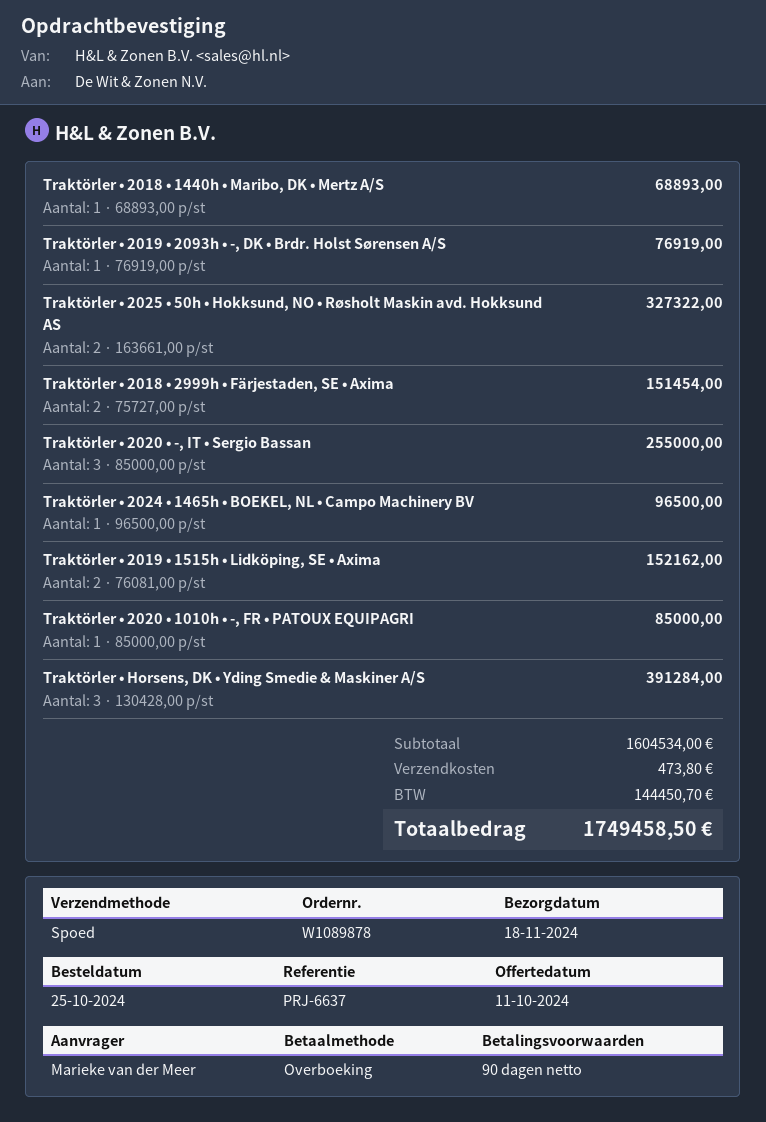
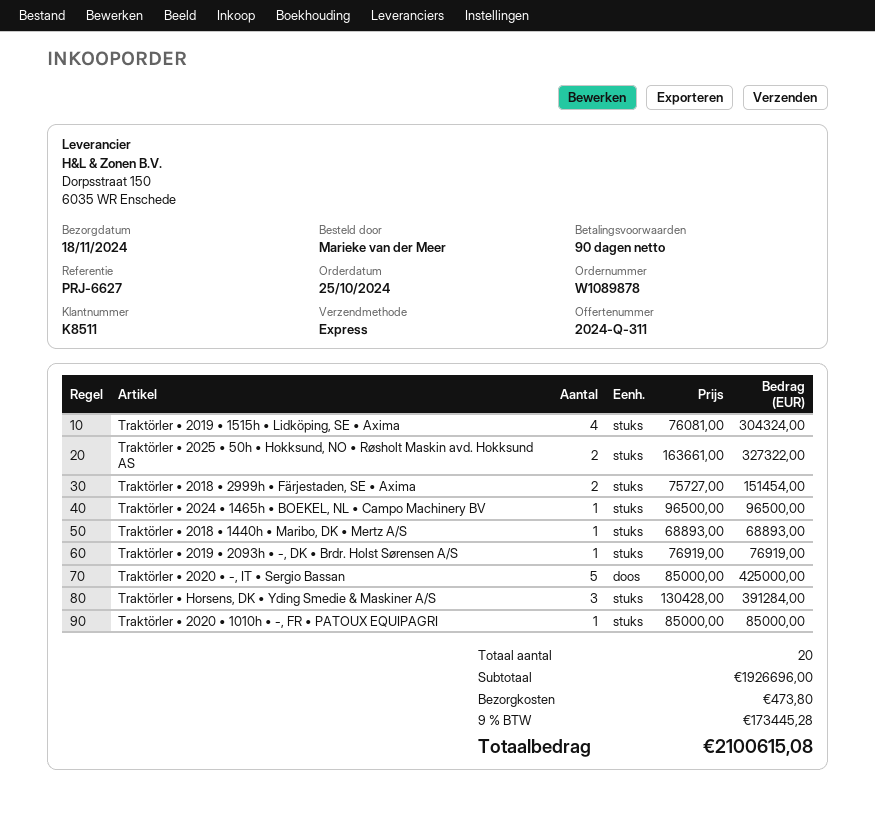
reference: PRJ-6637 -> PRJ-6627
Traktörler • 2020 • -, IT • Sergio Bassan: 3 x 85000.00 = 255000.00 -> 5 x 85000.00 = 425000.00
Traktörler • 2019 • 1515h • Lidköping, SE • Axima: 2 x 76081.00 = 152162.00 -> 4 x 76081.00 = 304324.00
subtotal: 1604534.00 -> 1926696.00
tax: 144450.70 -> 173445.28
total: 1749458.50 -> 2100615.08

